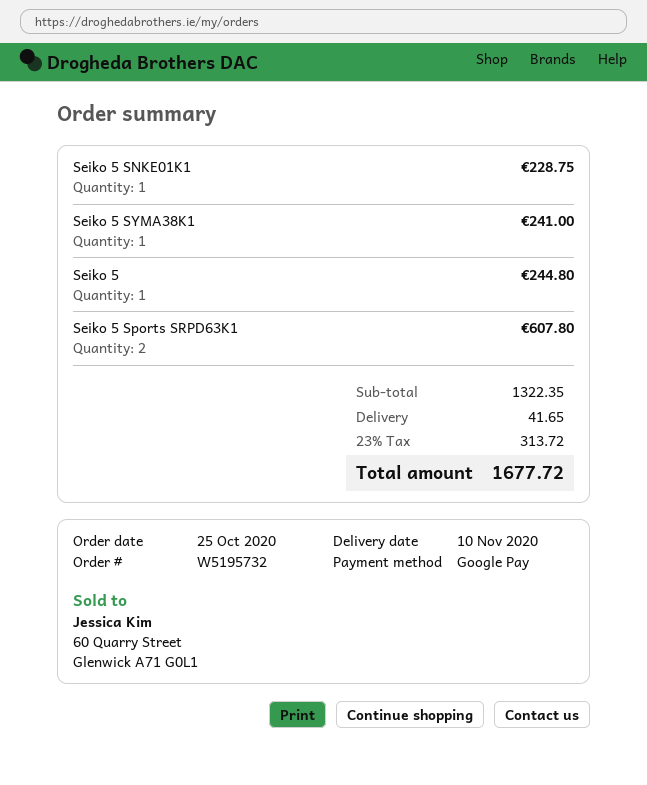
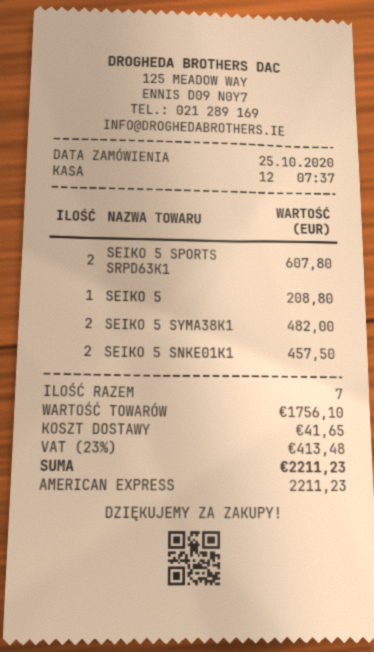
payment method: Google Pay -> American Express
Seiko 5 SNKE01K1: 1 for 228.75 -> 2 for 457.50
Seiko 5 SYMA38K1: 1 for 241.00 -> 2 for 482.00
Seiko 5: 1 for 244.80 -> 1 for 208.80
subtotal: 1322.35 -> 1756.10
tax: 23% = 313.72 -> 23% = 413.48
total: 1677.72 -> 2211.23

